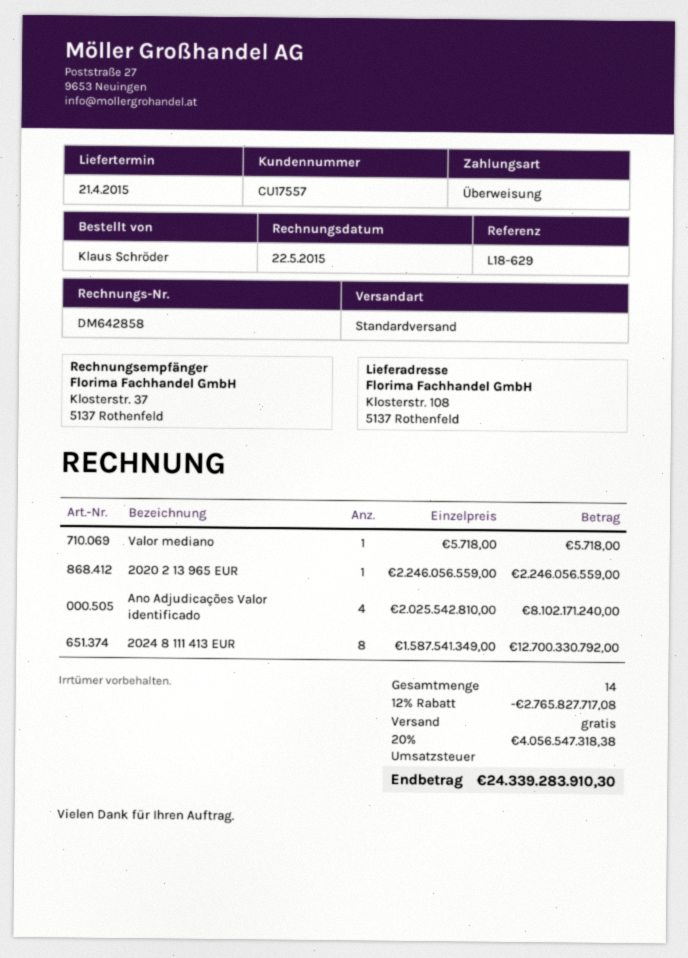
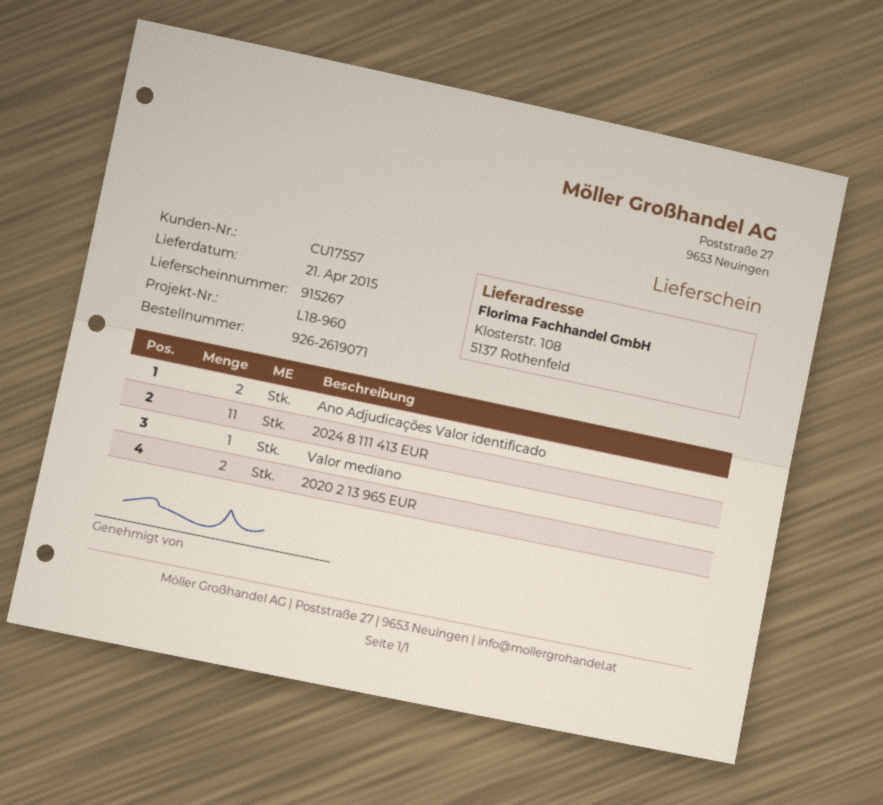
reference: L18-629 -> L18-960
2020 2 13 965 EUR: 1 -> 2
Ano Adjudicações Valor identificado: 4 -> 2
2024 8 111 413 EUR: 8 -> 11

